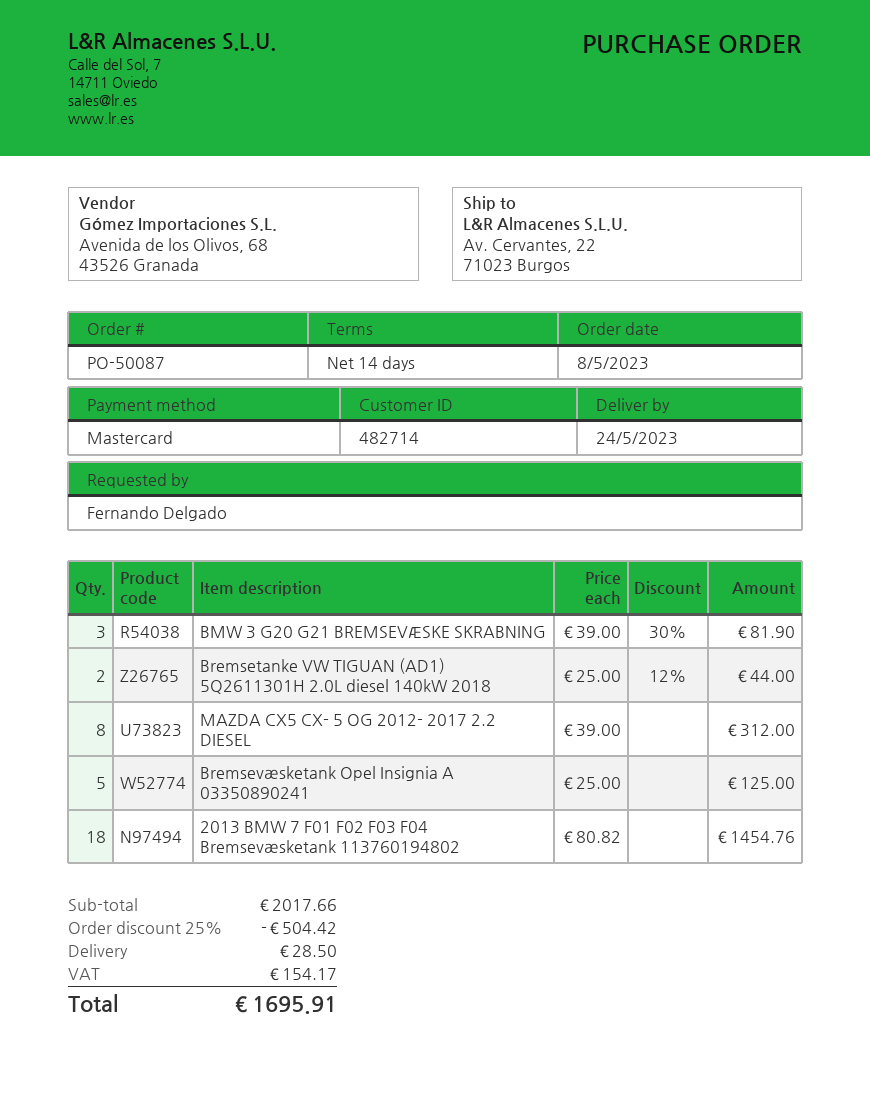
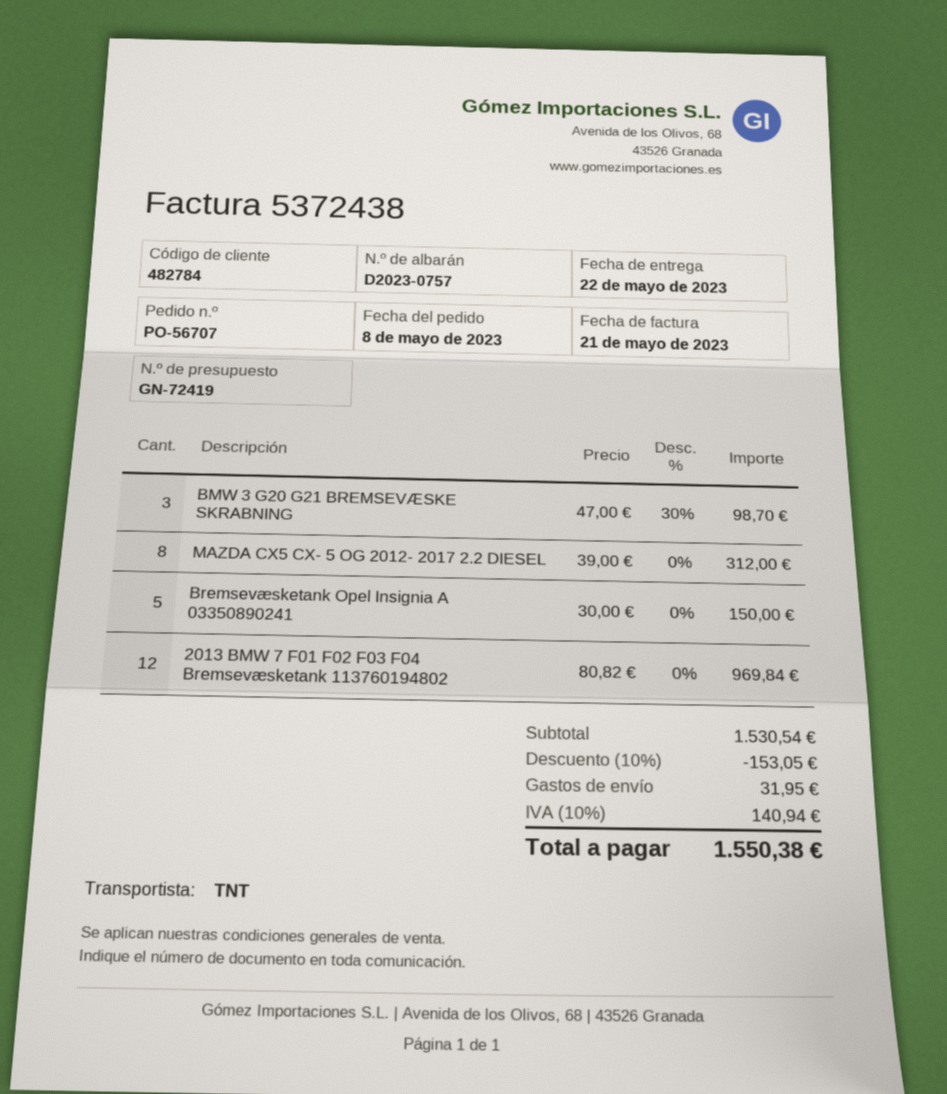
order number: PO-50087 -> PO-56707
delivery date: 2023-05-24 -> 2023-05-22
customer number: 482714 -> 482784
BMW 3 G20 G21 BREMSEVÆSKE SKRABNING: 3 x 39.00 - 30% = 81.90 -> 3 x 47.00 - 30% = 98.70
Bremsetanke VW TIGUAN (AD1) 5Q2611301H 2.0L diesel 140kW 2018: 2 x 25.00 - 12% = 44.00 -> none
Bremsevæsketank Opel Insignia A 03350890241: 5 x 25.00 = 125.00 -> 5 x 30.00 = 150.00
2013 BMW 7 F01 F02 F03 F04 Bremsevæsketank 113760194802: 18 x 80.82 = 1454.76 -> 12 x 80.82 = 969.84
subtotal: 2017.66 -> 1530.54
discount: 25% = 504.42 -> 10% = 153.05
shipping: 28.50 -> 31.95
tax: 154.17 -> 140.94
total: 1695.91 -> 1550.38

